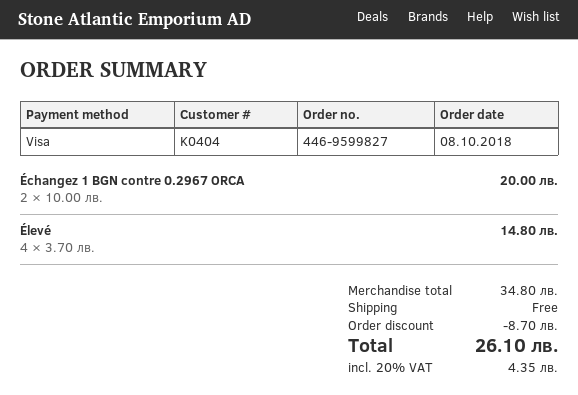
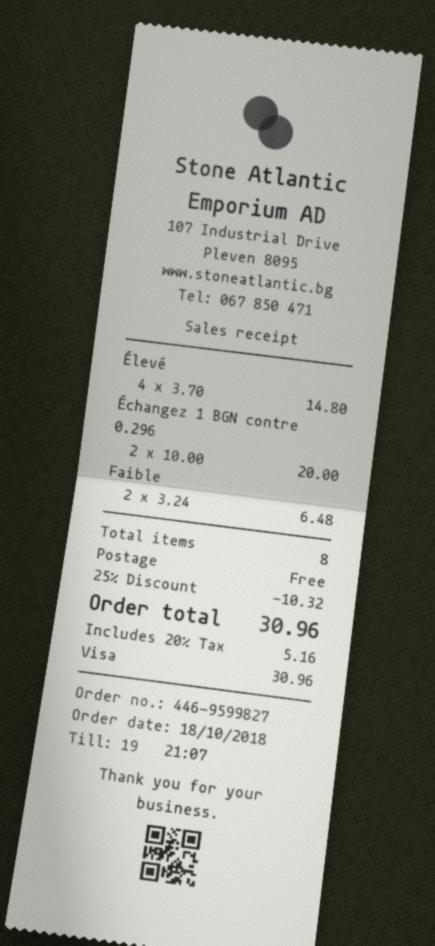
order date: 2018-10-08 -> 2018-10-18
Faible: none -> 2 x 3.24 = 6.48
discount: 8.70 -> 10.32
tax: 20% = 4.35 -> 20% = 5.16
total: 26.10 -> 30.96

